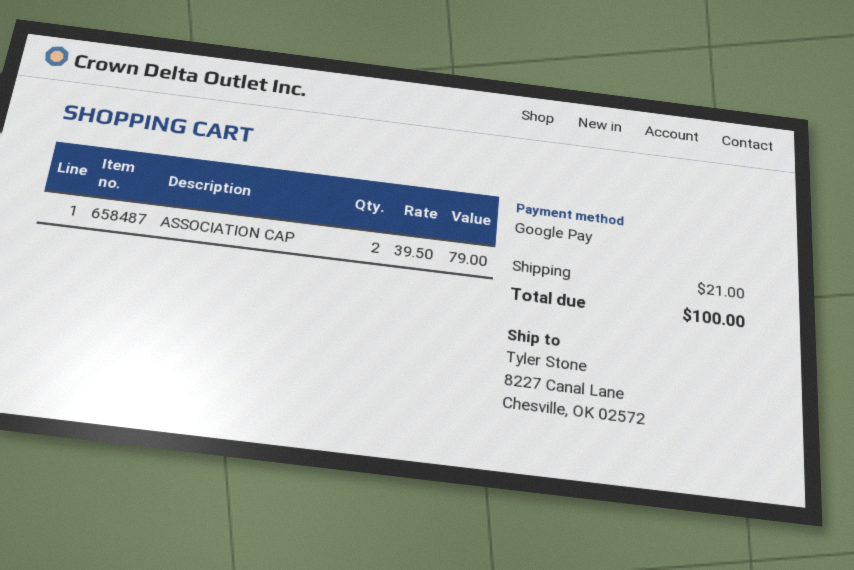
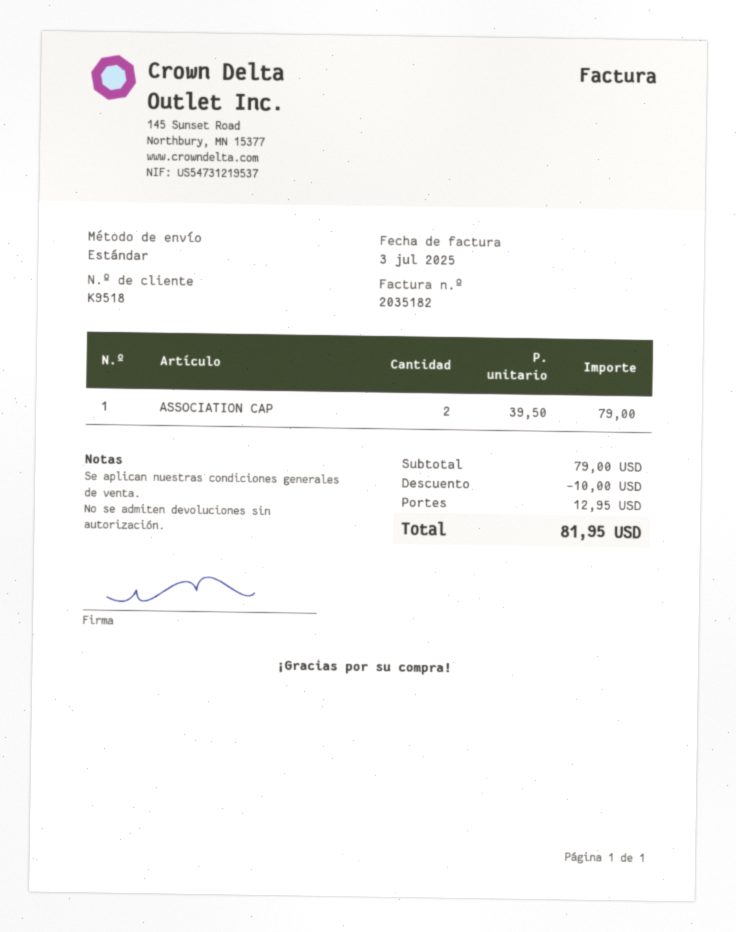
discount: none -> 10.00
shipping: 21.00 -> 12.95
total: 100.00 -> 81.95

